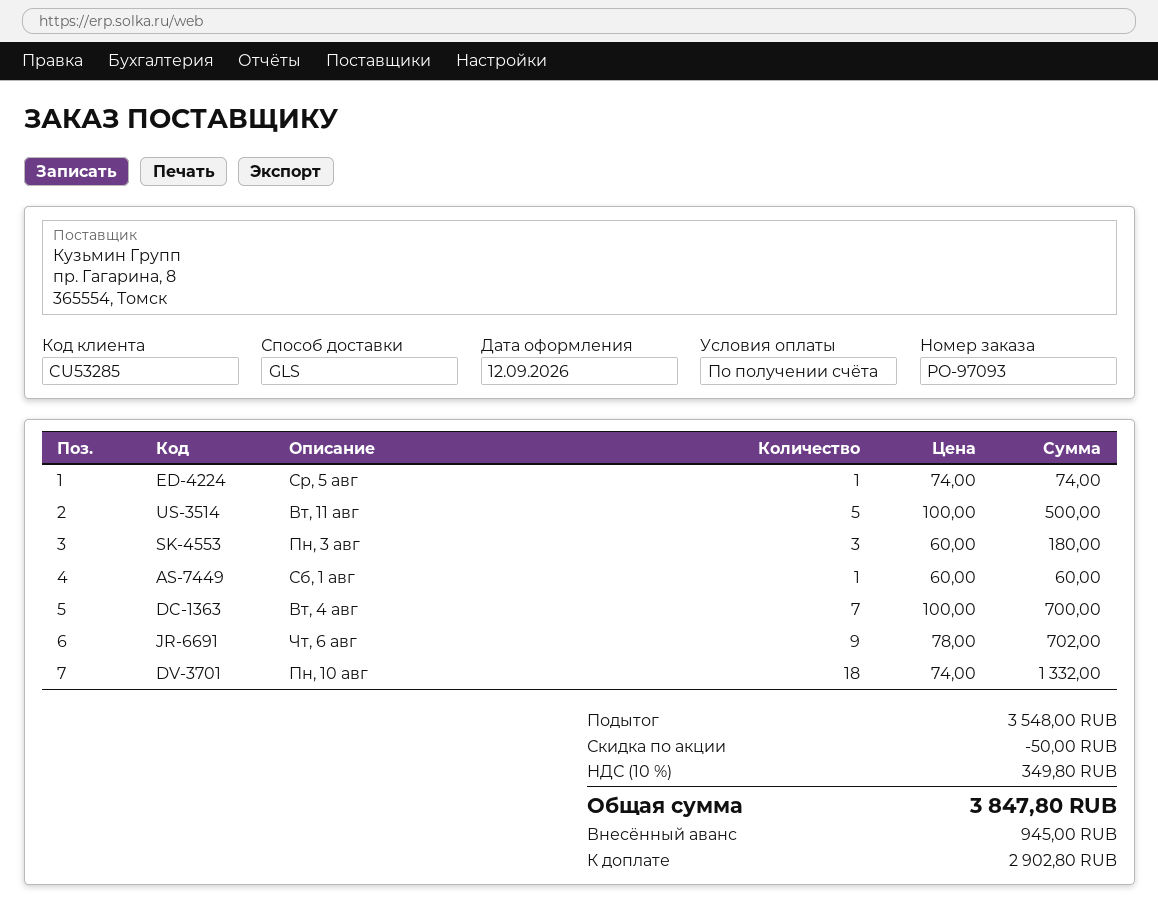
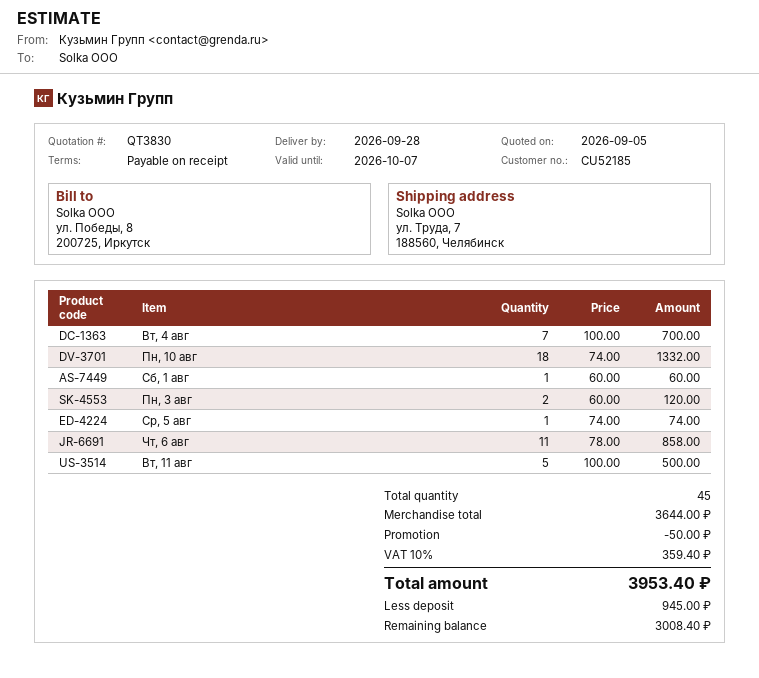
customer number: CU53285 -> CU52185
Пн, 3 авг: 3 x 60.00 = 180.00 -> 2 x 60.00 = 120.00
Чт, 6 авг: 9 x 78.00 = 702.00 -> 11 x 78.00 = 858.00
subtotal: 3548.00 -> 3644.00
tax: 10% = 349.80 -> 10% = 359.40
total: 3847.80 -> 3953.40
balance: 2902.80 -> 3008.40

